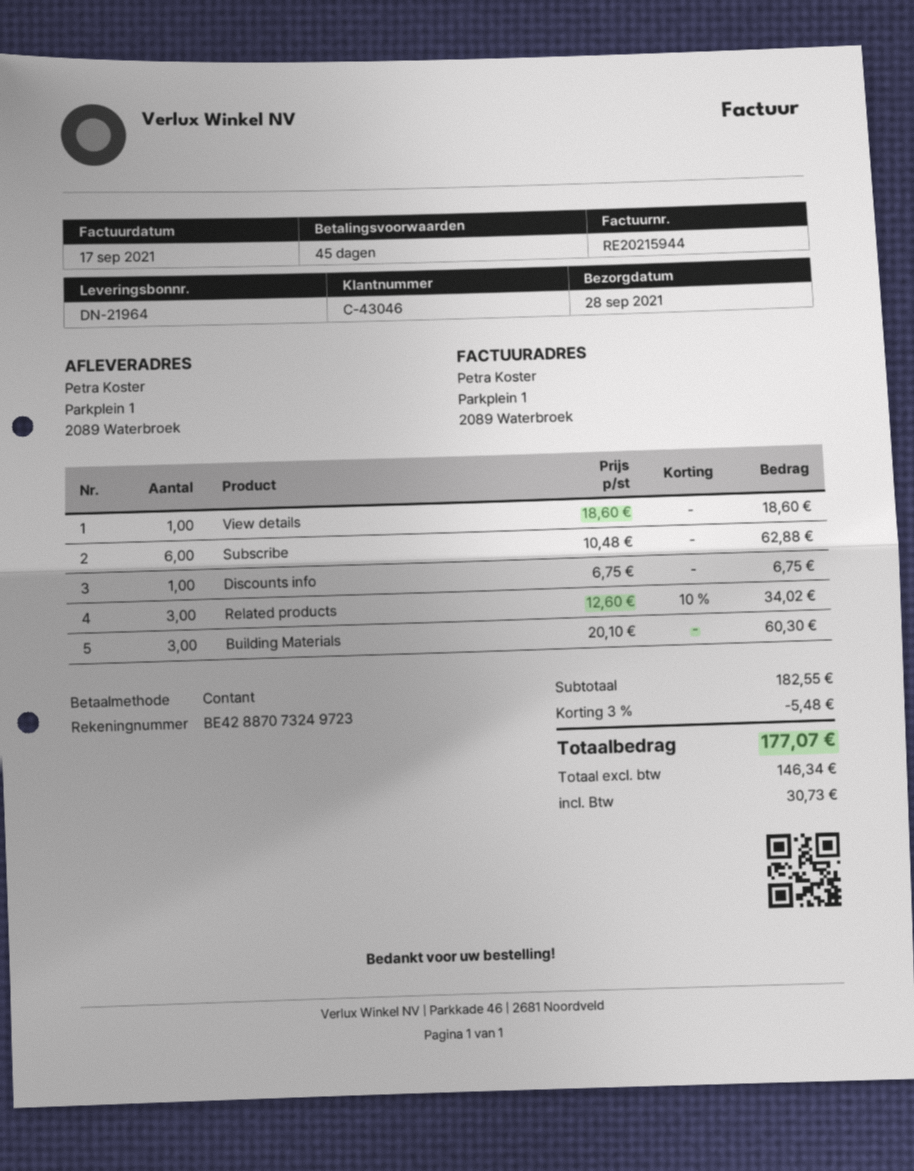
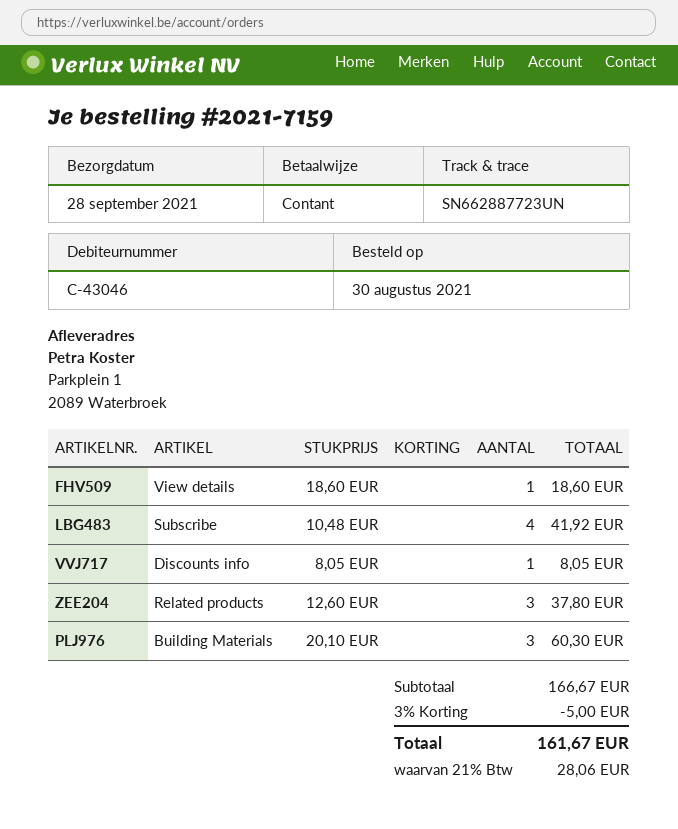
Subscribe: 6 x 10.48 = 62.88 -> 4 x 10.48 = 41.92
Discounts info: 1 x 6.75 = 6.75 -> 1 x 8.05 = 8.05
Related products: 3 x 12.60 - 10% = 34.02 -> 3 x 12.60 = 37.80
subtotal: 182.55 -> 166.67
discount: 3% = 5.48 -> 3% = 5.00
tax: 30.73 -> 28.06
total: 177.07 -> 161.67

